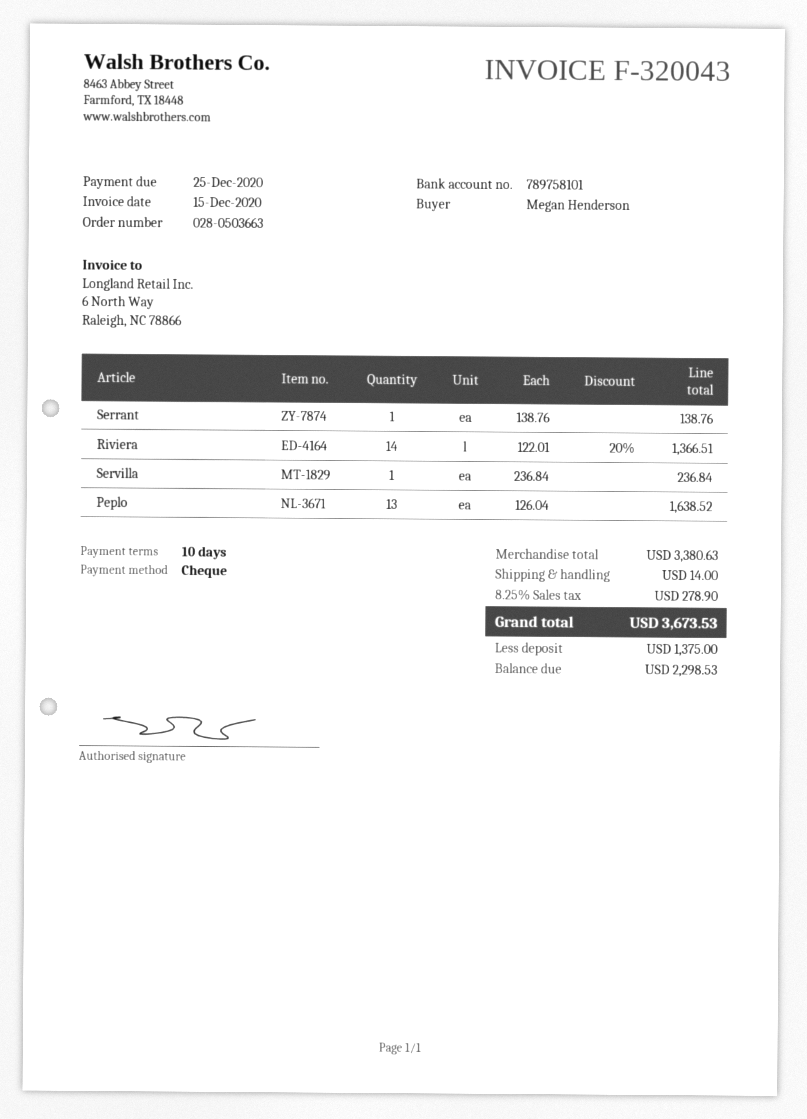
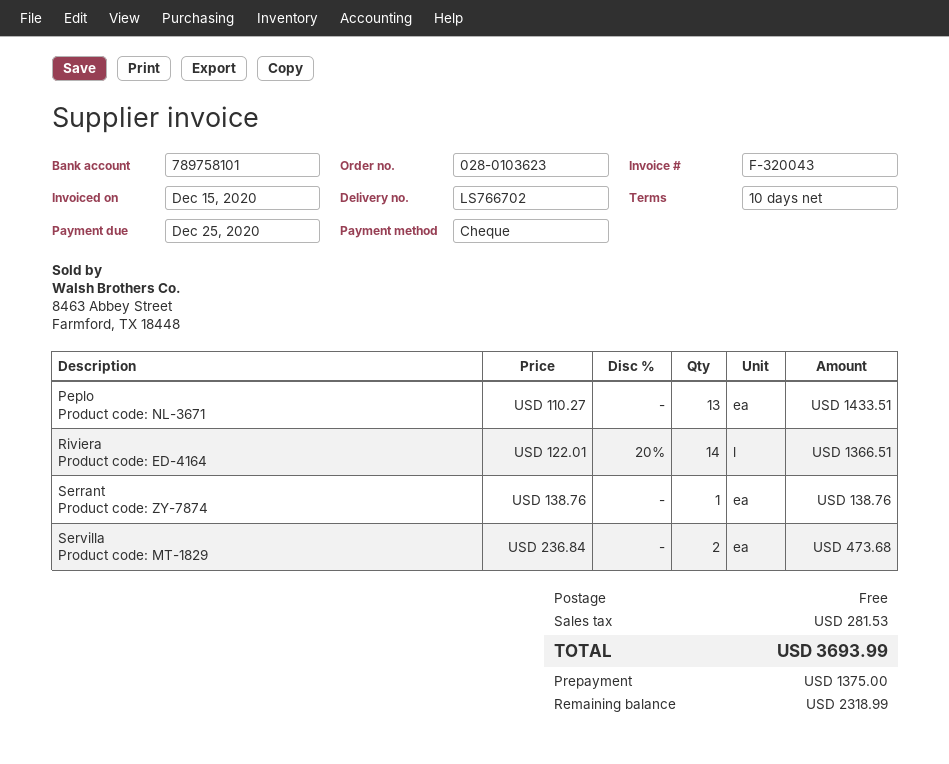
order number: 028-0503663 -> 028-0103623
Servilla: 1 x 236.84 = 236.84 -> 2 x 236.84 = 473.68
Peplo: 13 x 126.04 = 1638.52 -> 13 x 110.27 = 1433.51
shipping: 14.00 -> 0.00
tax: 278.90 -> 281.53
total: 3673.53 -> 3693.99
balance: 2298.53 -> 2318.99

